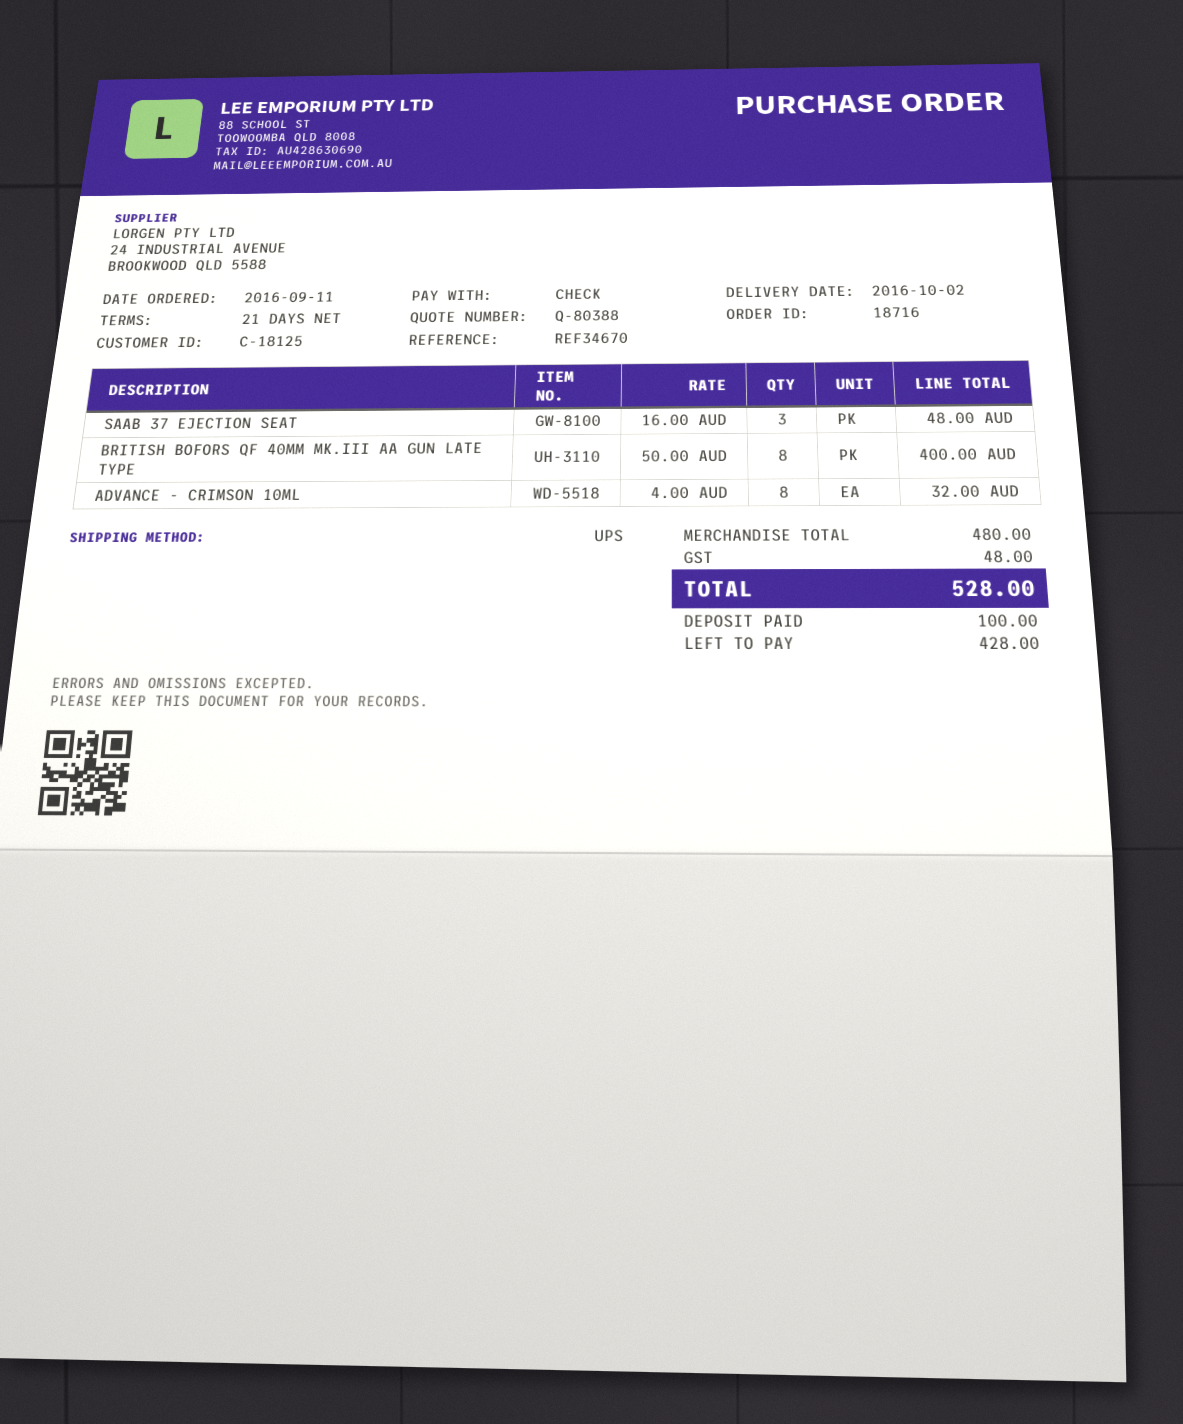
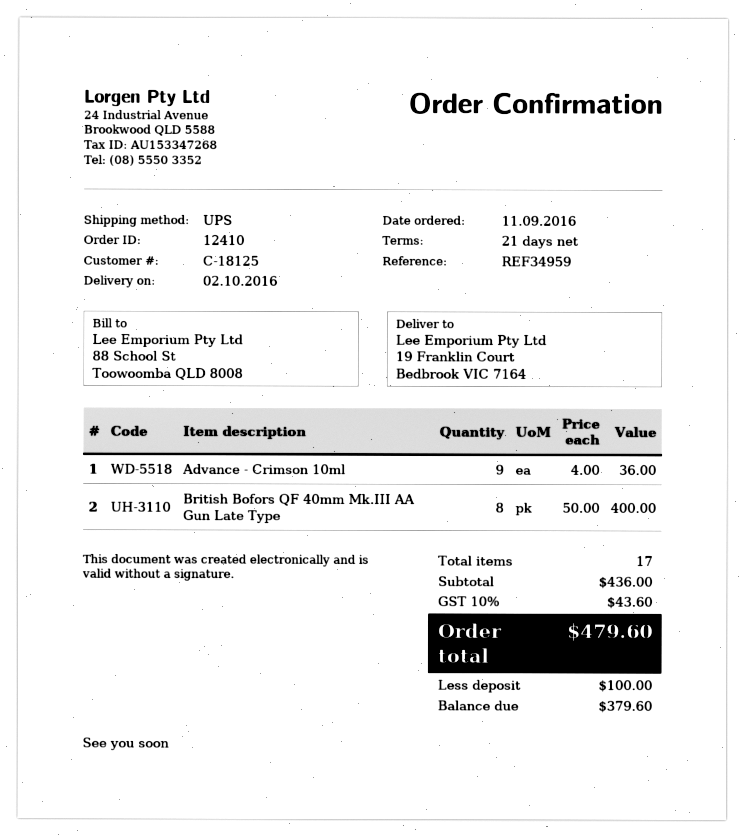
order number: 18716 -> 12410
reference: REF34670 -> REF34959
SAAB 37 EJECTION SEAT: 3 x 16.00 = 48.00 -> none
ADVANCE - CRIMSON 10ML: 8 x 4.00 = 32.00 -> 9 x 4.00 = 36.00
subtotal: 480.00 -> 436.00
tax: 48.00 -> 43.60
total: 528.00 -> 479.60
balance: 428.00 -> 379.60

